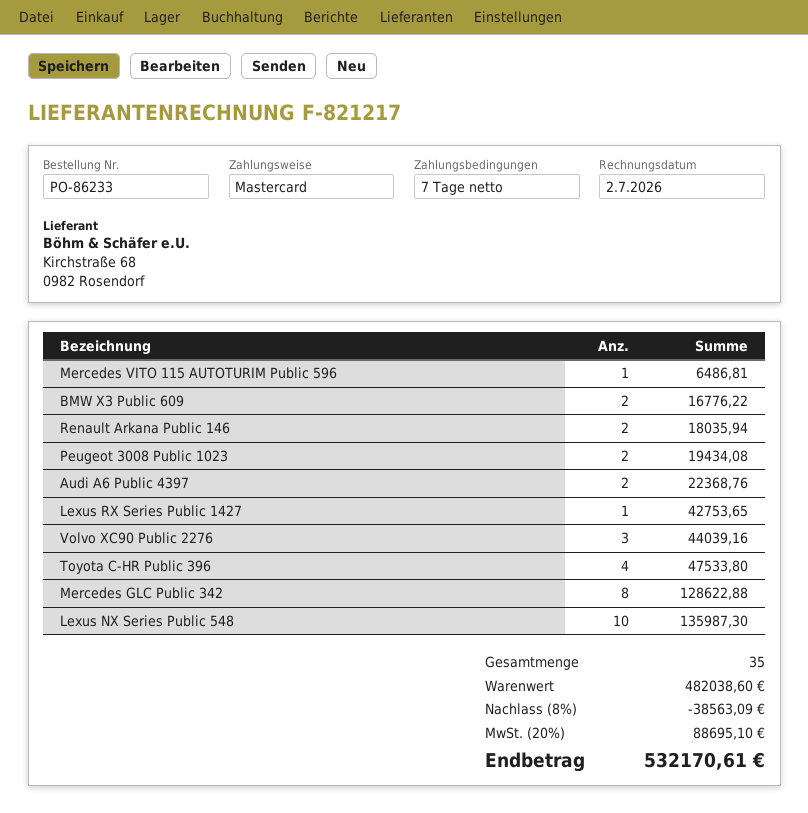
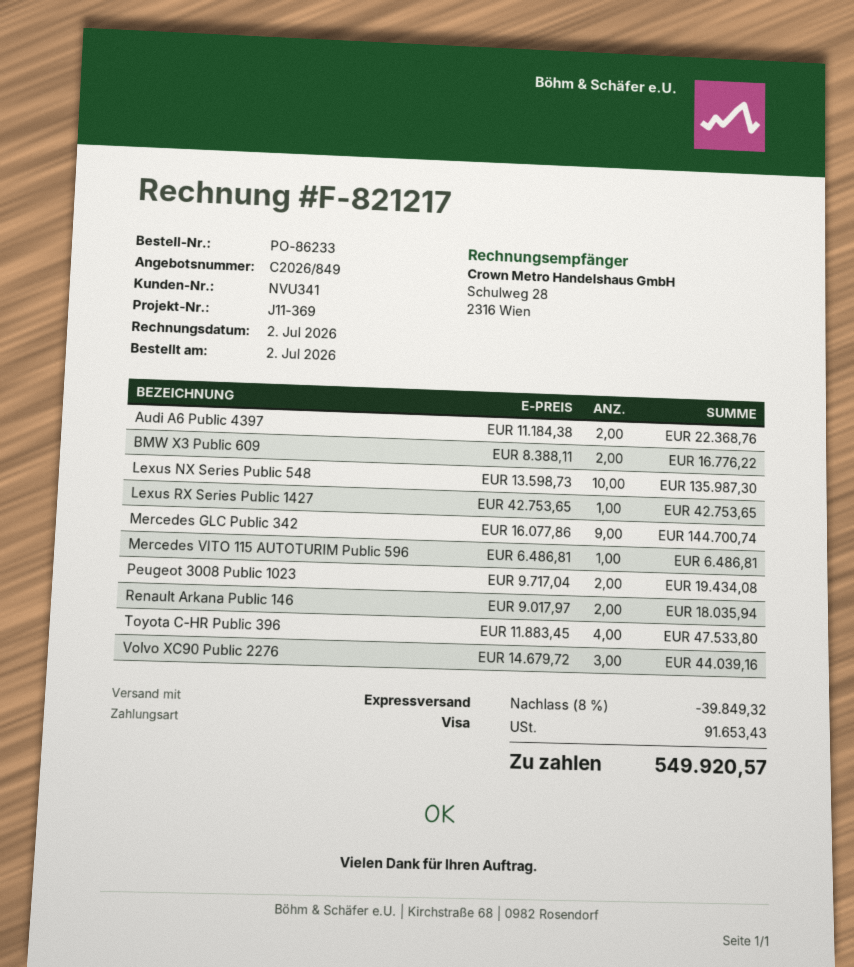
payment method: Mastercard -> Visa
Mercedes GLC Public 342: 8 for 128622.88 -> 9 for 144700.74
discount: 8% = 38563.09 -> 8% = 39849.32
tax: 88695.10 -> 91653.43
total: 532170.61 -> 549920.57

